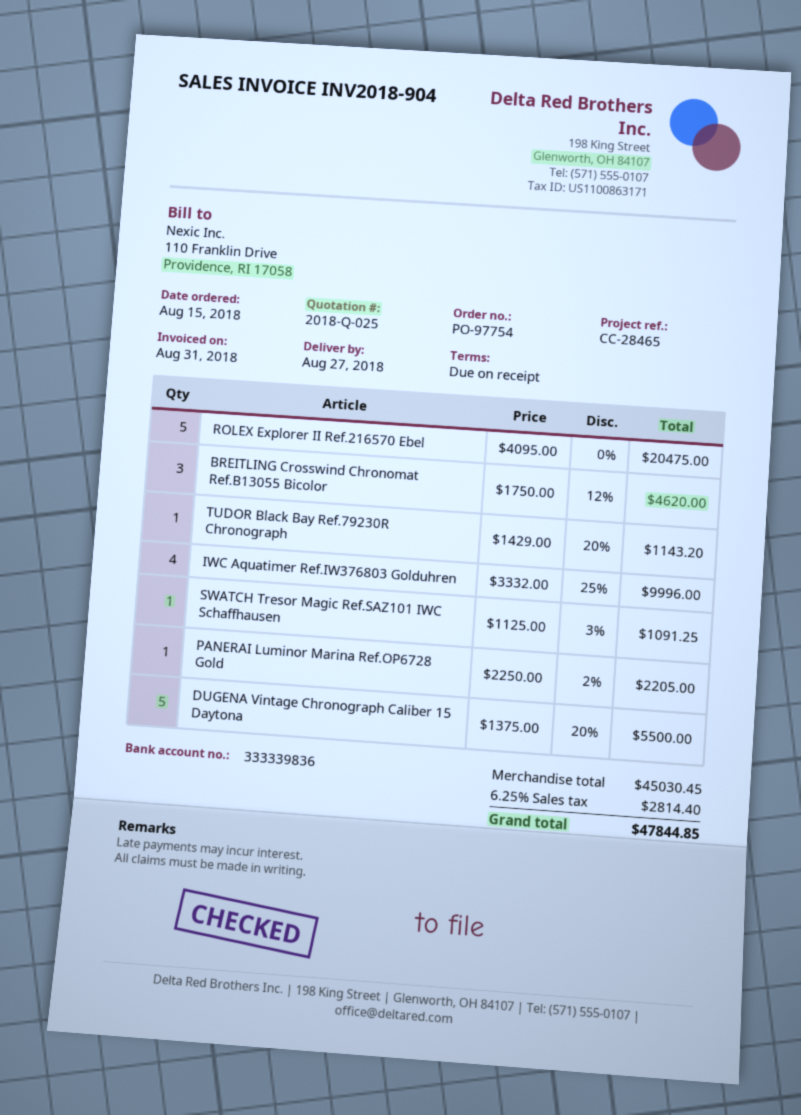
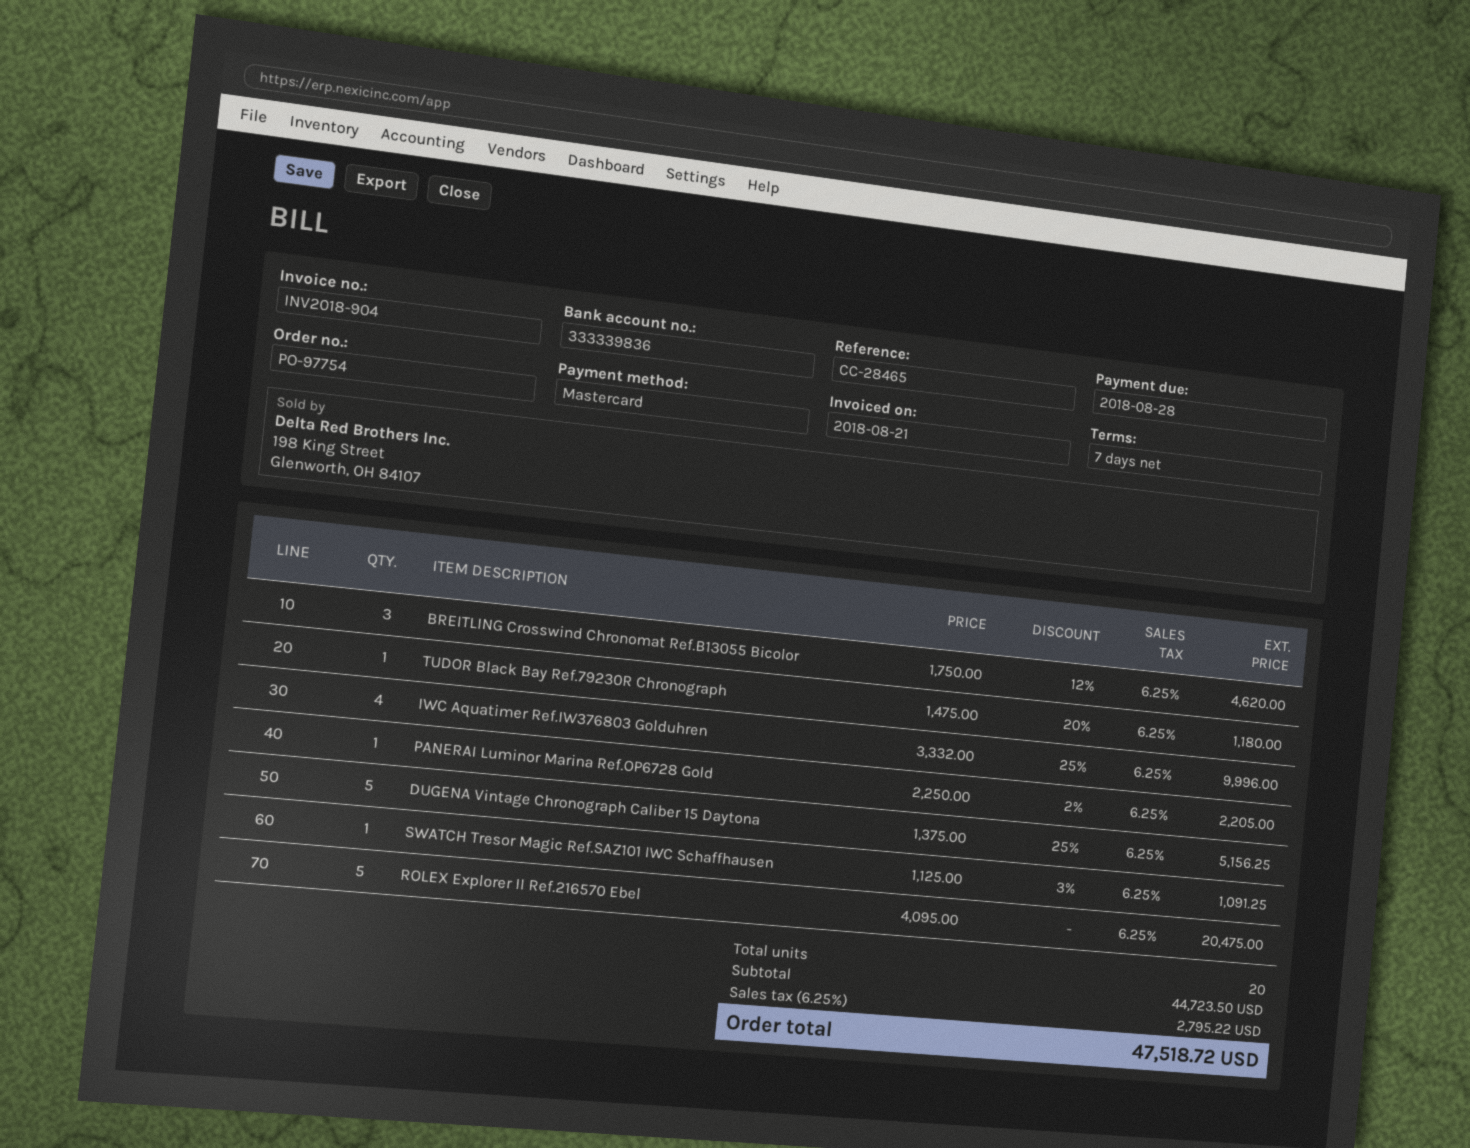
invoice date: 2018-08-31 -> 2018-08-21
payment terms: on receipt -> 7 days
TUDOR Black Bay Ref.79230R Chronograph: 1 x 1429.00 - 20% = 1143.20 -> 1 x 1475.00 - 20% = 1180.00
DUGENA Vintage Chronograph Caliber 15 Daytona: 5 x 1375.00 - 20% = 5500.00 -> 5 x 1375.00 - 25% = 5156.25
subtotal: 45030.45 -> 44723.50
tax: 6.25% = 2814.40 -> 6.25% = 2795.22
total: 47844.85 -> 47518.72

